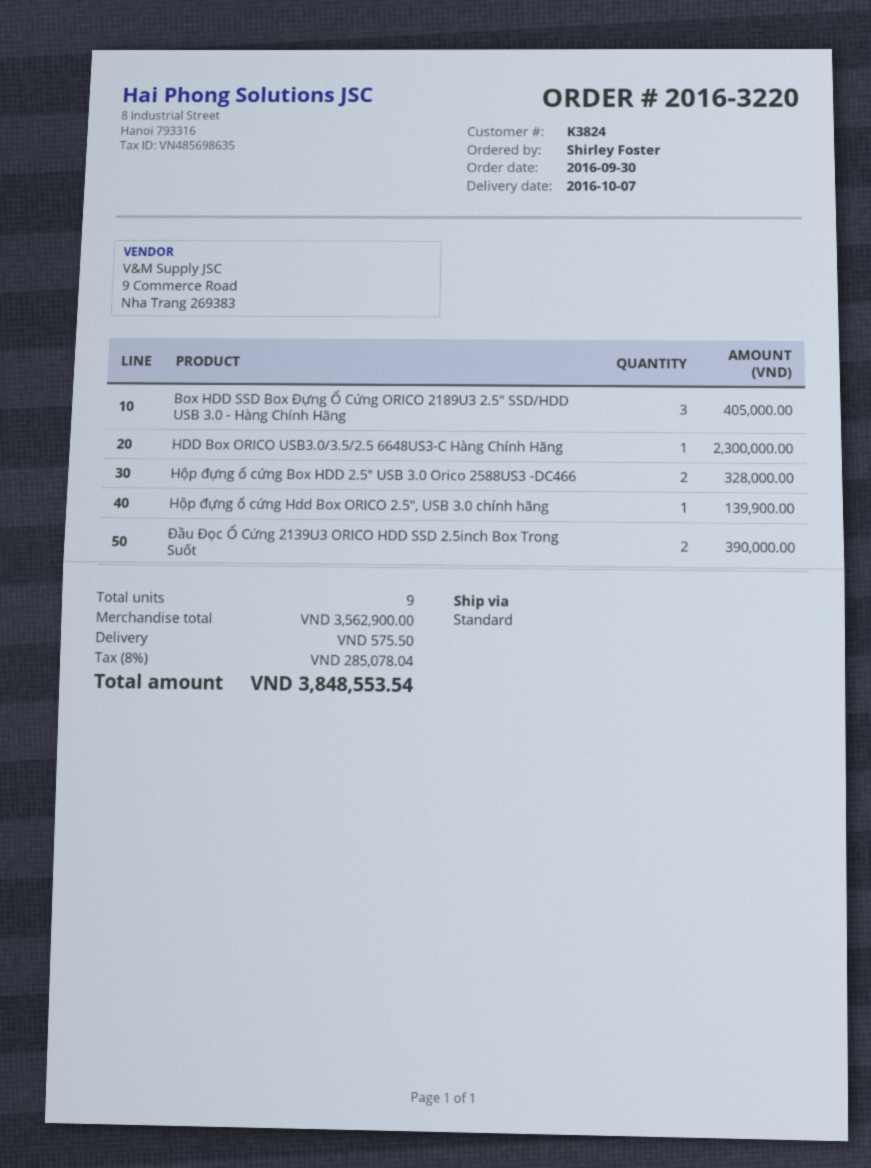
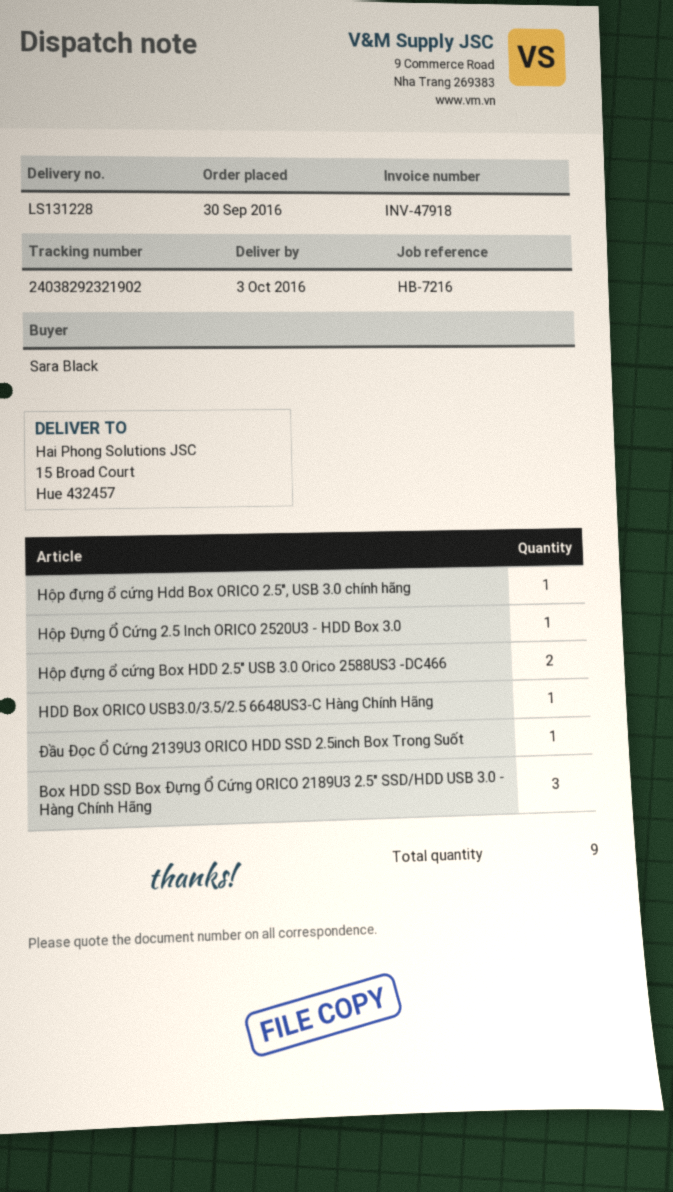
delivery date: 2016-10-07 -> 2016-10-03
ordered by: Shirley Foster -> Sara Black
Đầu Đọc Ổ Cứng 2139U3 ORICO HDD SSD 2.5inch Box Trong Suốt: 2 -> 1
Hộp Đựng Ổ Cứng 2.5 Inch ORICO 2520U3 - HDD Box 3.0: none -> 1

